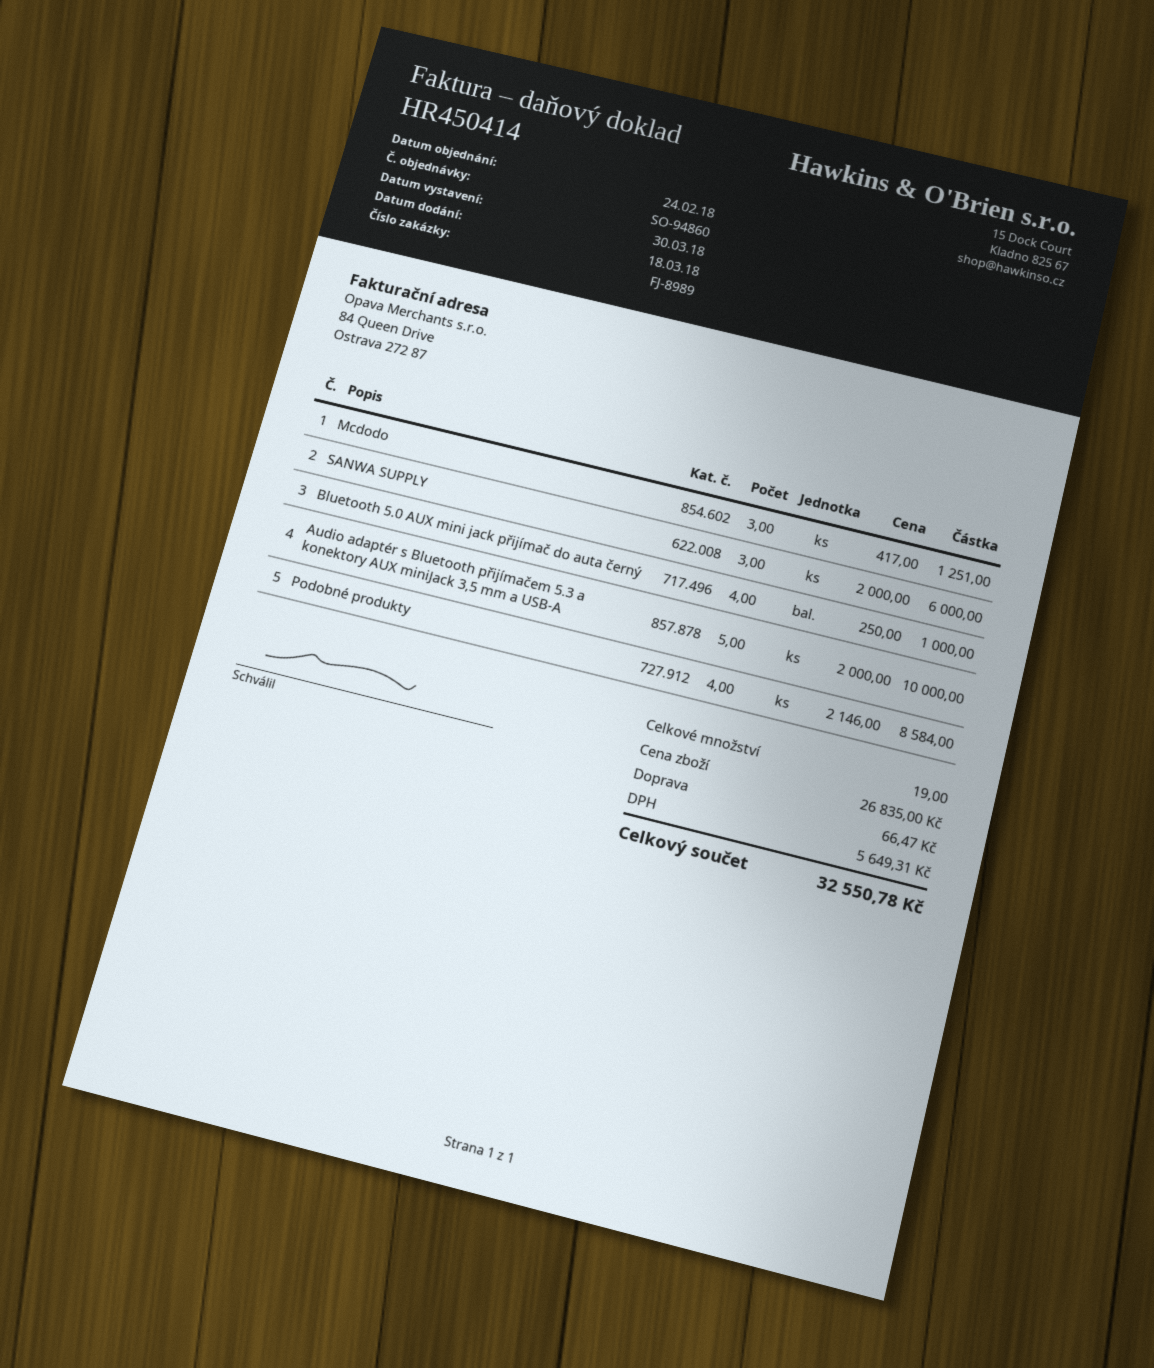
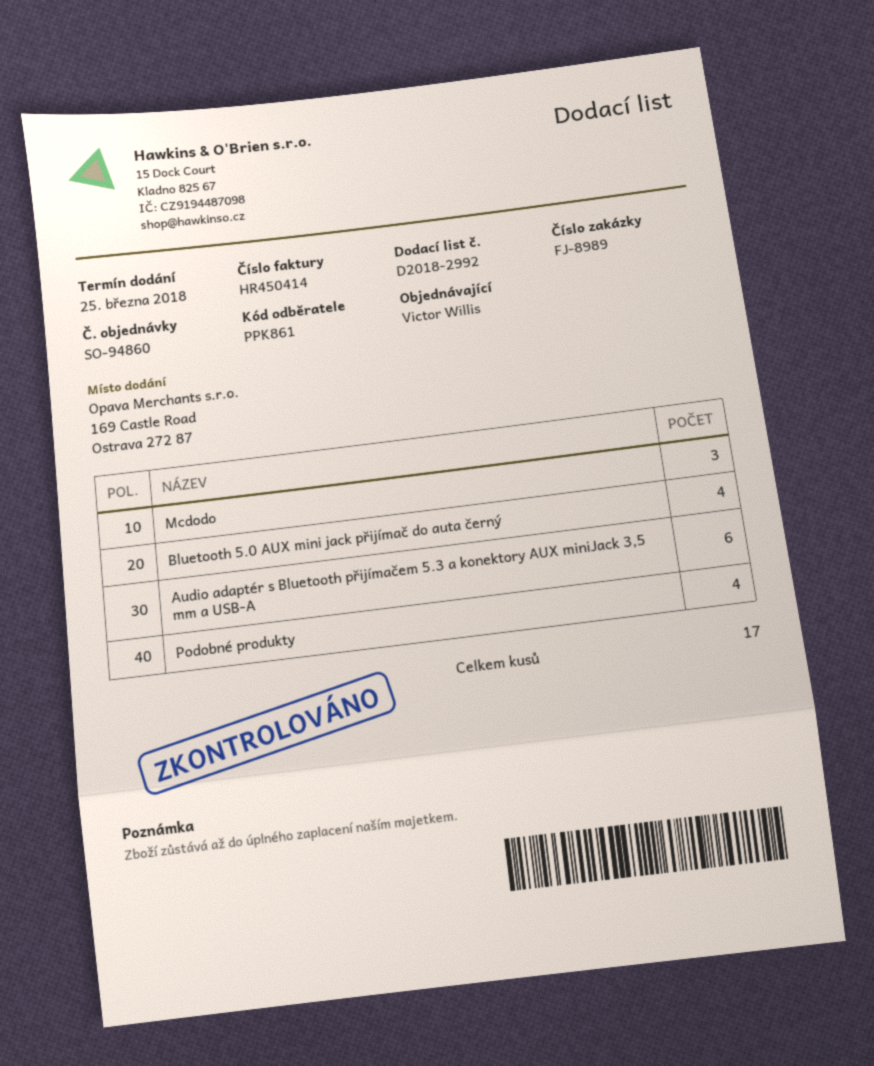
delivery date: 2018-03-18 -> 2018-03-25
SANWA SUPPLY: 3 -> none
Audio adaptér s Bluetooth přijímačem 5.3 a konektory AUX miniJack 3,5 mm a USB-A: 5 -> 6
total quantity: 19 -> 17

